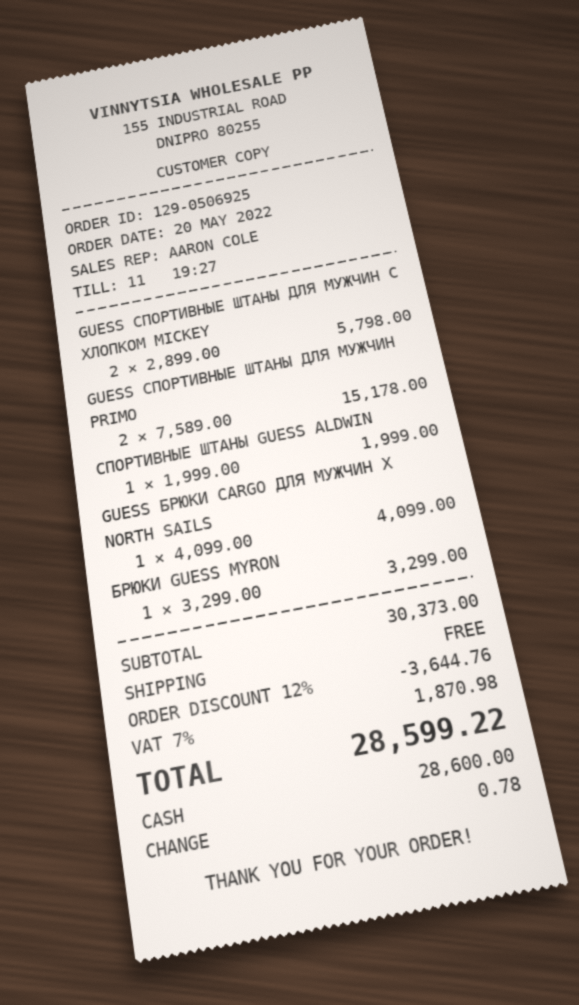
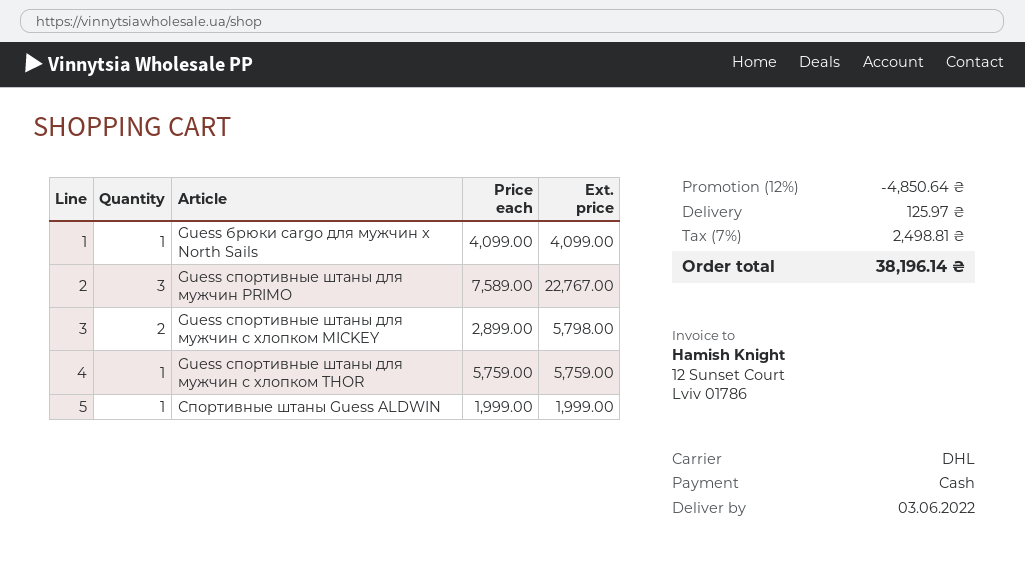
GUESS СПОРТИВНЫЕ ШТАНЫ ДЛЯ МУЖЧИН PRIMO: 2 x 7589.00 = 15178.00 -> 3 x 7589.00 = 22767.00
БРЮКИ GUESS MYRON: 1 x 3299.00 = 3299.00 -> none
Guess спортивные штаны для мужчин с хлопком THOR: none -> 1 x 5759.00 = 5759.00
discount: 12% = 3644.76 -> 12% = 4850.64
shipping: 0.00 -> 125.97
tax: 7% = 1870.98 -> 7% = 2498.81
total: 28599.22 -> 38196.14

